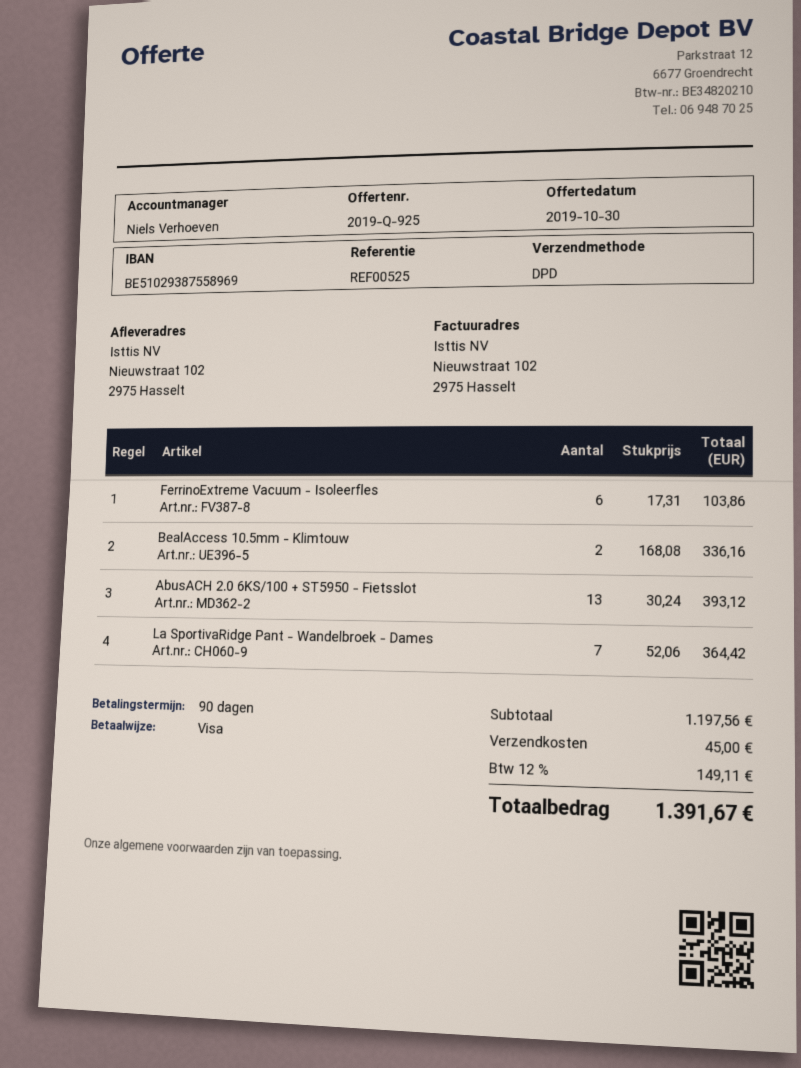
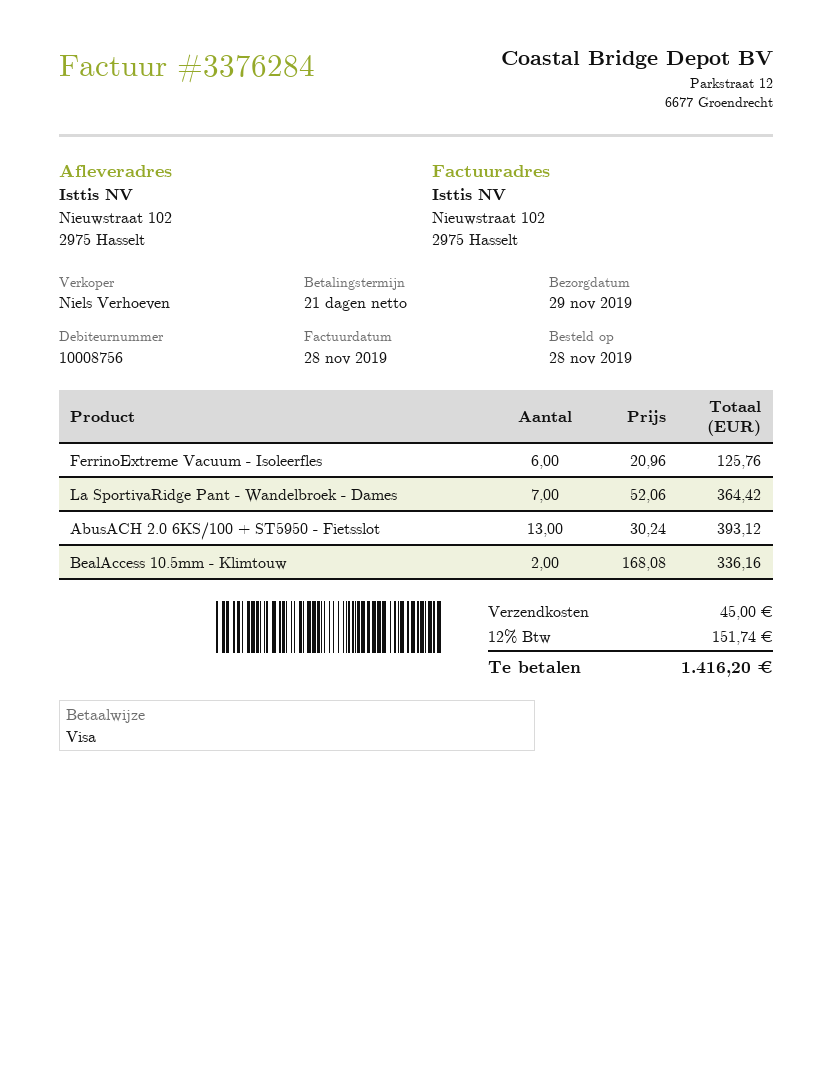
payment terms: 90 days -> 21 days
FerrinoExtreme Vacuum - Isoleerfles: 6 x 17.31 = 103.86 -> 6 x 20.96 = 125.76
tax: 12% = 149.11 -> 12% = 151.74
total: 1391.67 -> 1416.20

